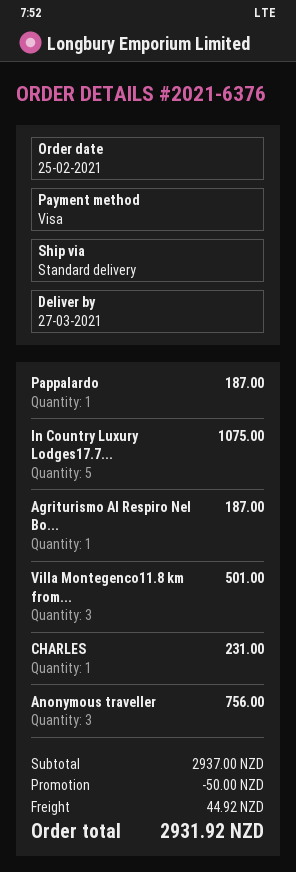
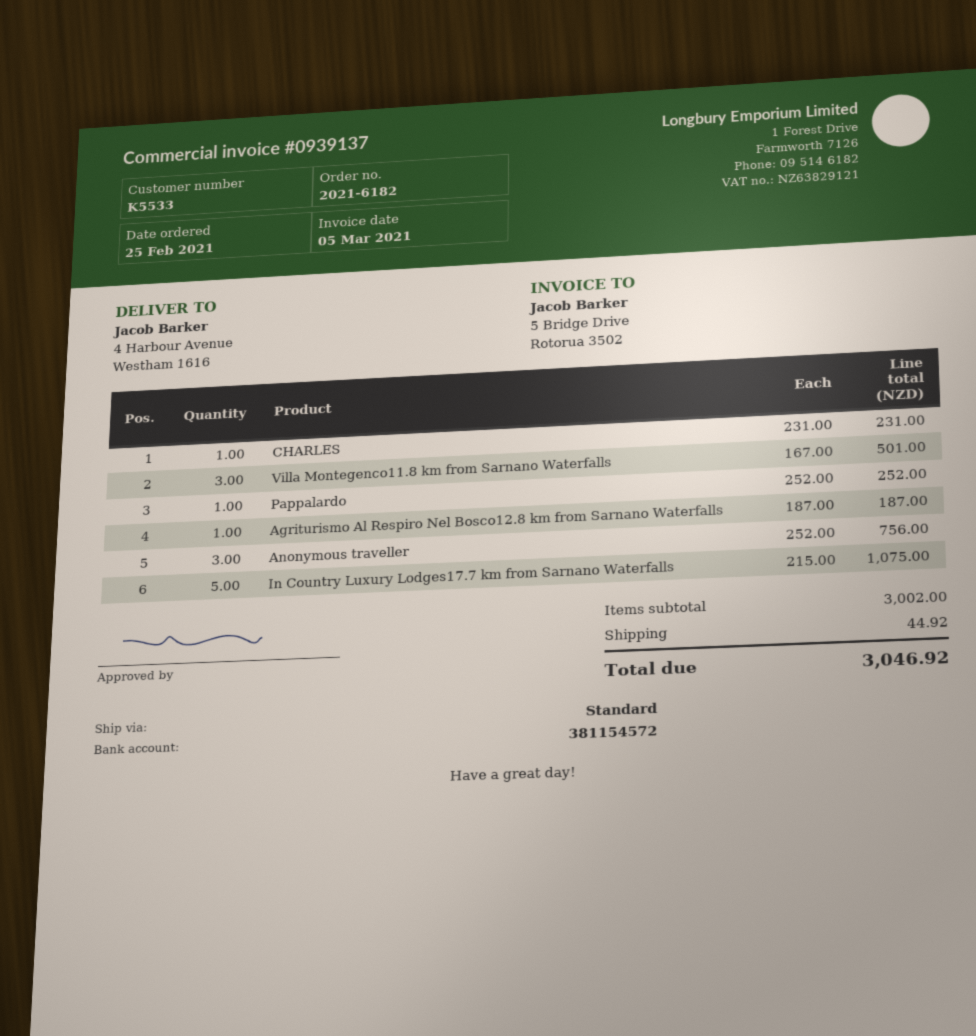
order number: 2021-6376 -> 2021-6182
Pappalardo: 1 for 187.00 -> 1 for 252.00
subtotal: 2937.00 -> 3002.00
discount: 50.00 -> none
total: 2931.92 -> 3046.92

